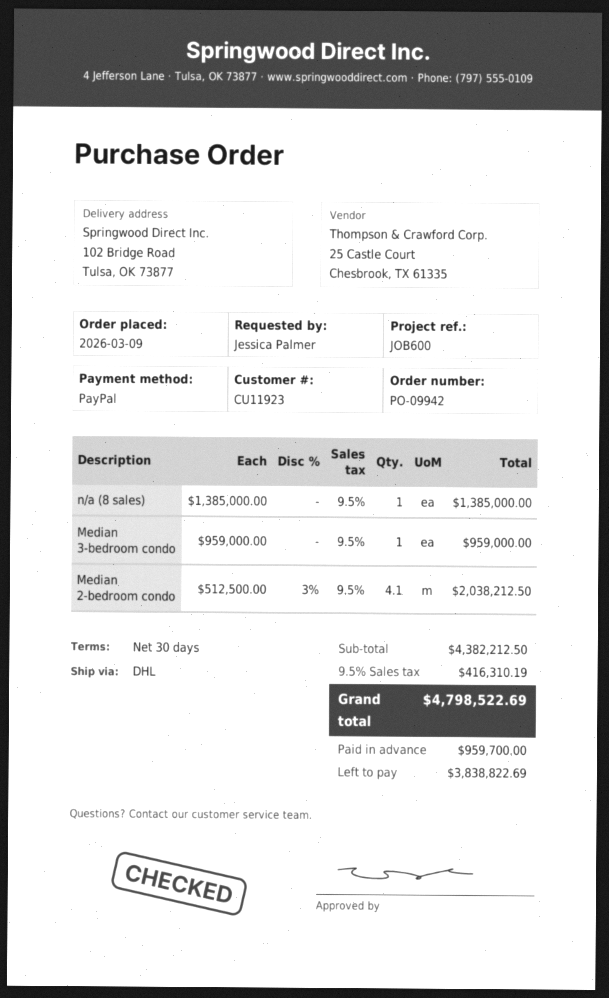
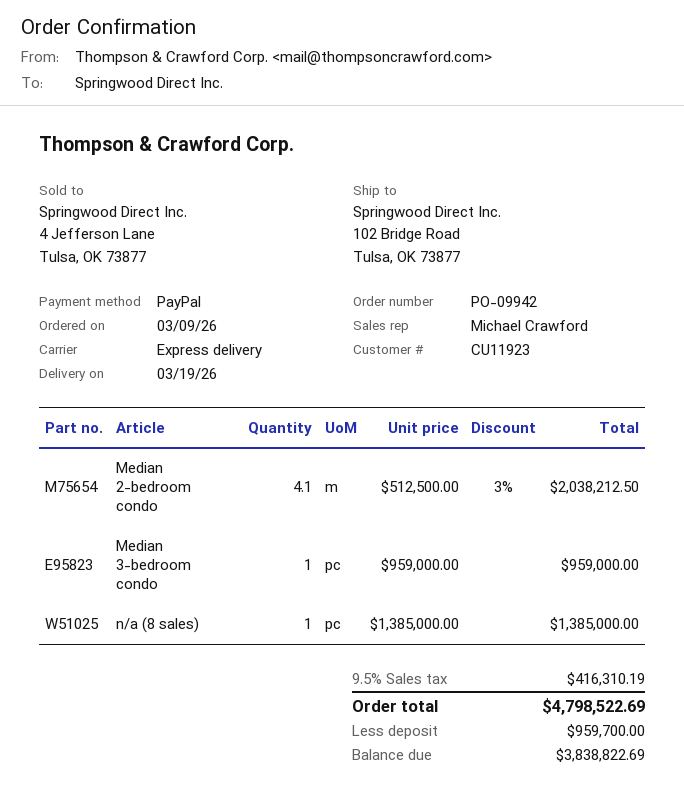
shipping method: DHL -> express

